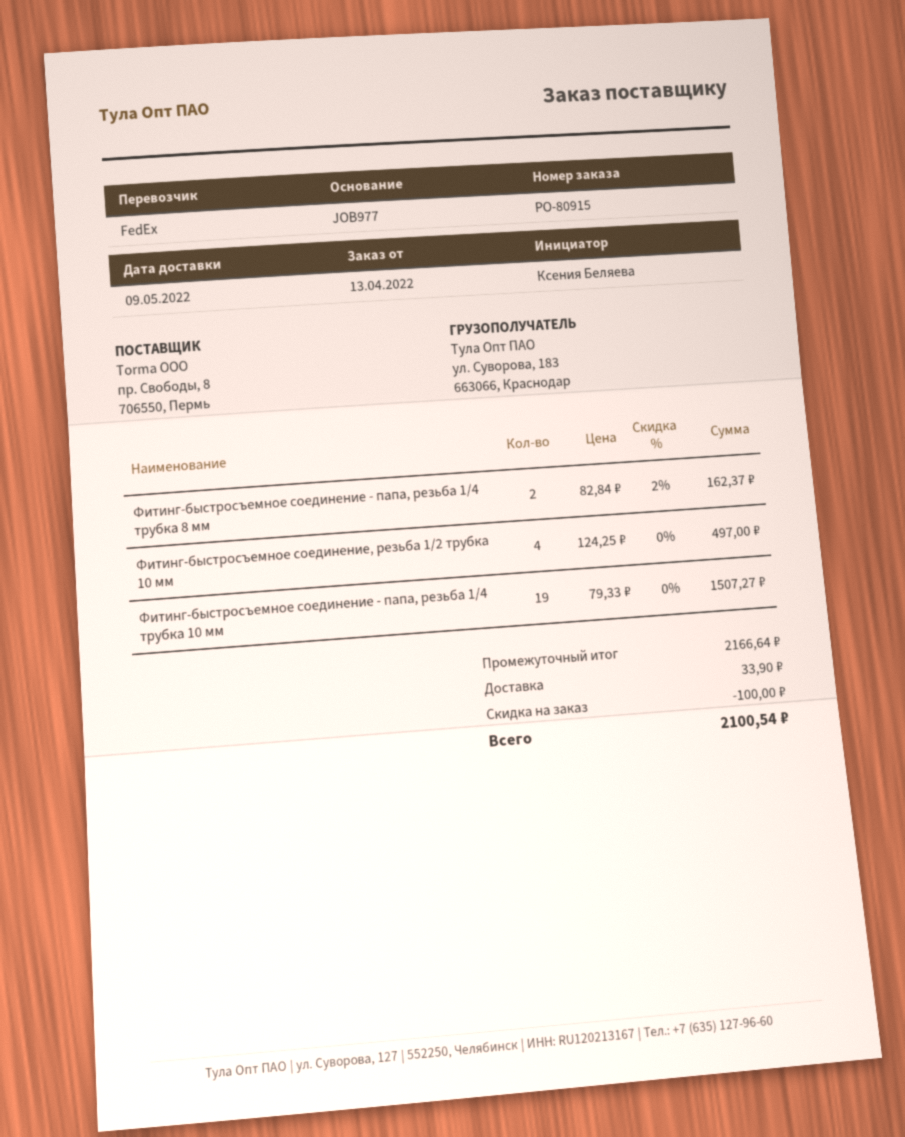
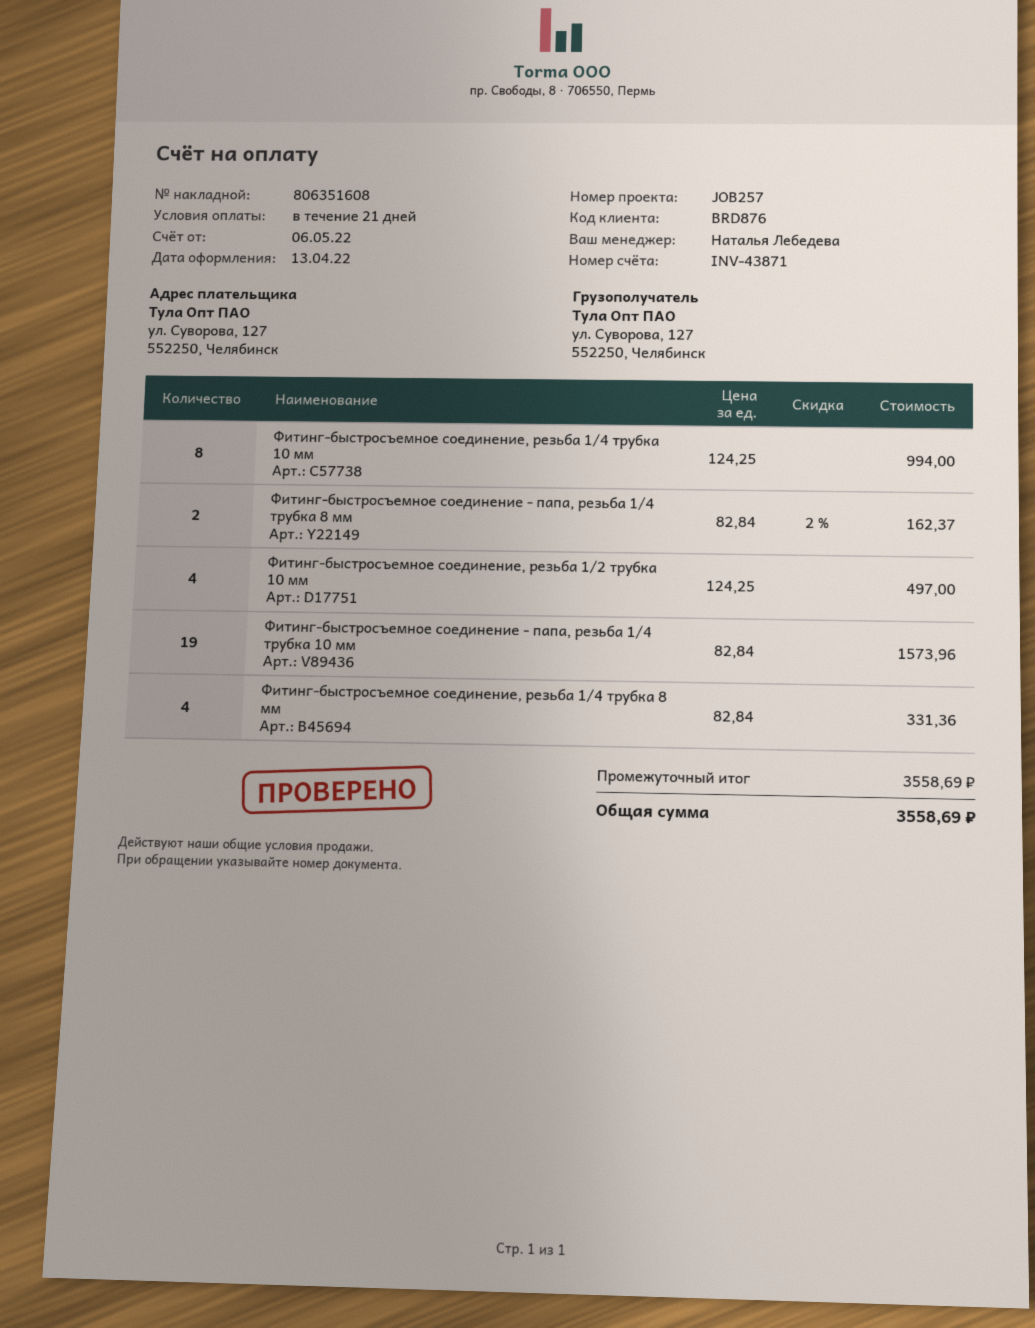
reference: JOB977 -> JOB257
ship to: ул. Суворова, 183, 663066, Краснодар -> ул. Суворова, 127, 552250, Челябинск
Фитинг-быстросъемное соединение - папа, резьба 1/4 трубка 10 мм: 19 x 79.33 = 1507.27 -> 19 x 82.84 = 1573.96
Фитинг-быстросъемное соединение, резьба 1/4 трубка 10 мм: none -> 8 x 124.25 = 994.00
Фитинг-быстросъемное соединение, резьба 1/4 трубка 8 мм: none -> 4 x 82.84 = 331.36
subtotal: 2166.64 -> 3558.69
discount: 100.00 -> none
shipping: 33.90 -> none
total: 2100.54 -> 3558.69

